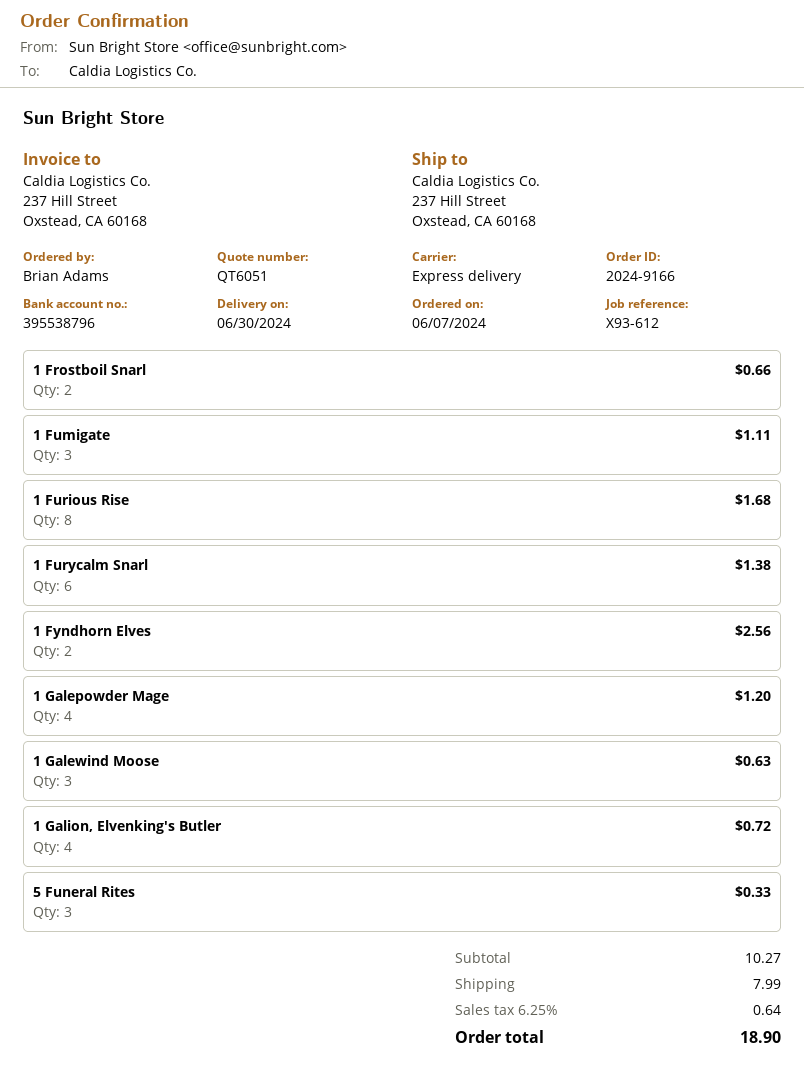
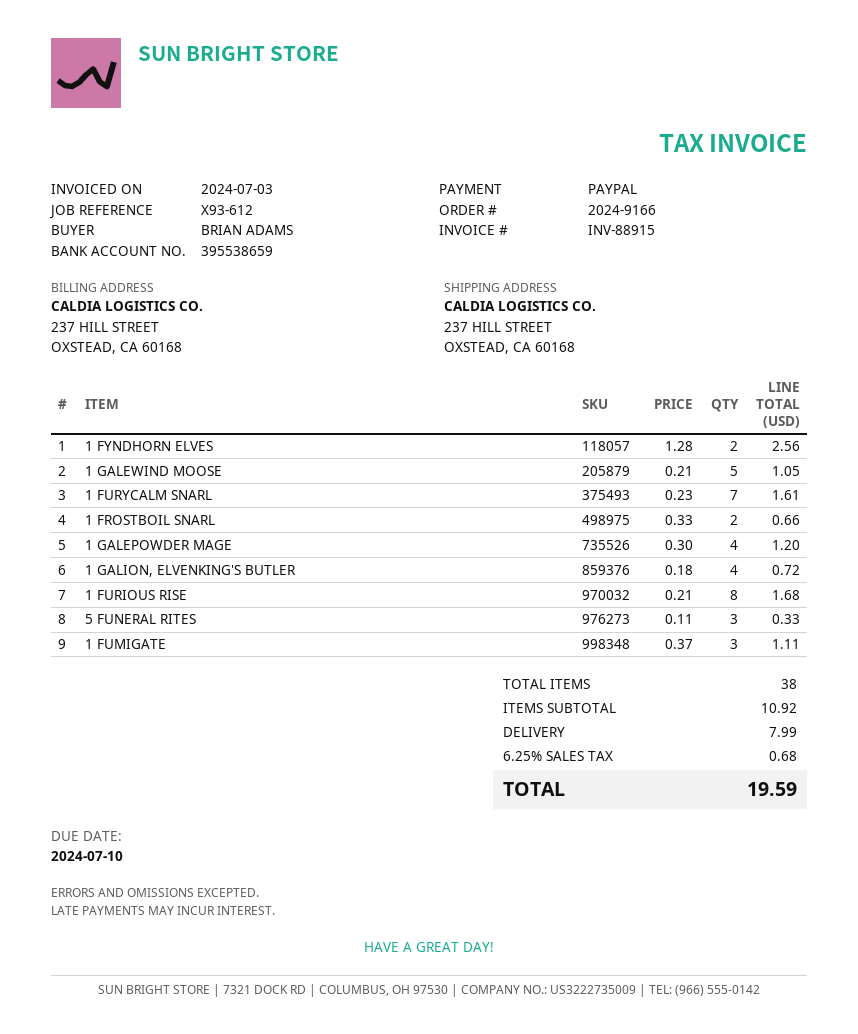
bank account: 395538796 -> 395538659
1 Furycalm Snarl: 6 for 1.38 -> 7 for 1.61
1 Galewind Moose: 3 for 0.63 -> 5 for 1.05
subtotal: 10.27 -> 10.92
tax: 6.25% = 0.64 -> 6.25% = 0.68
total: 18.90 -> 19.59

